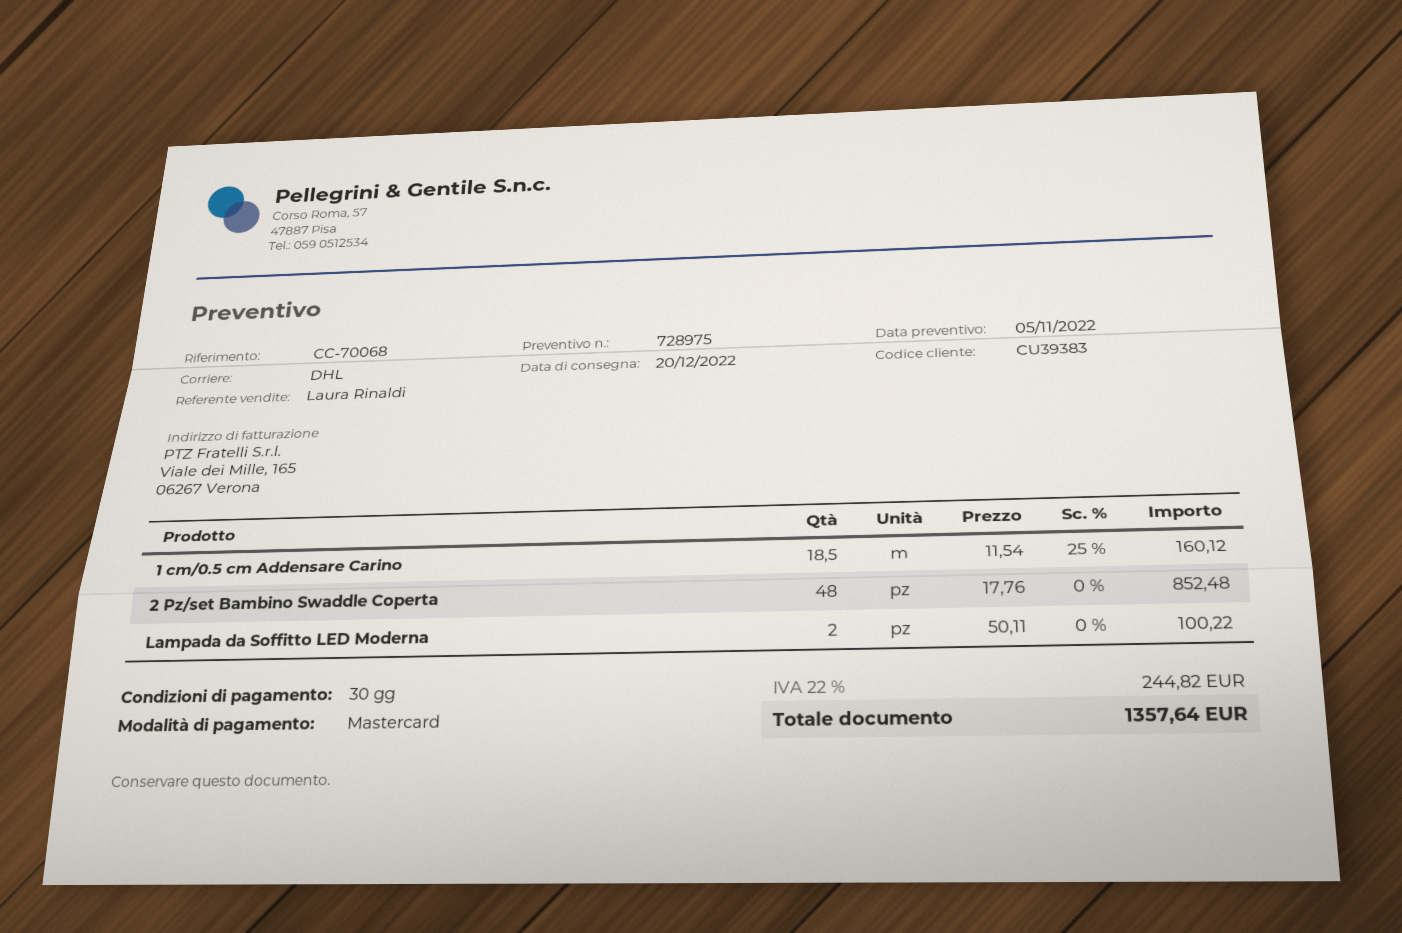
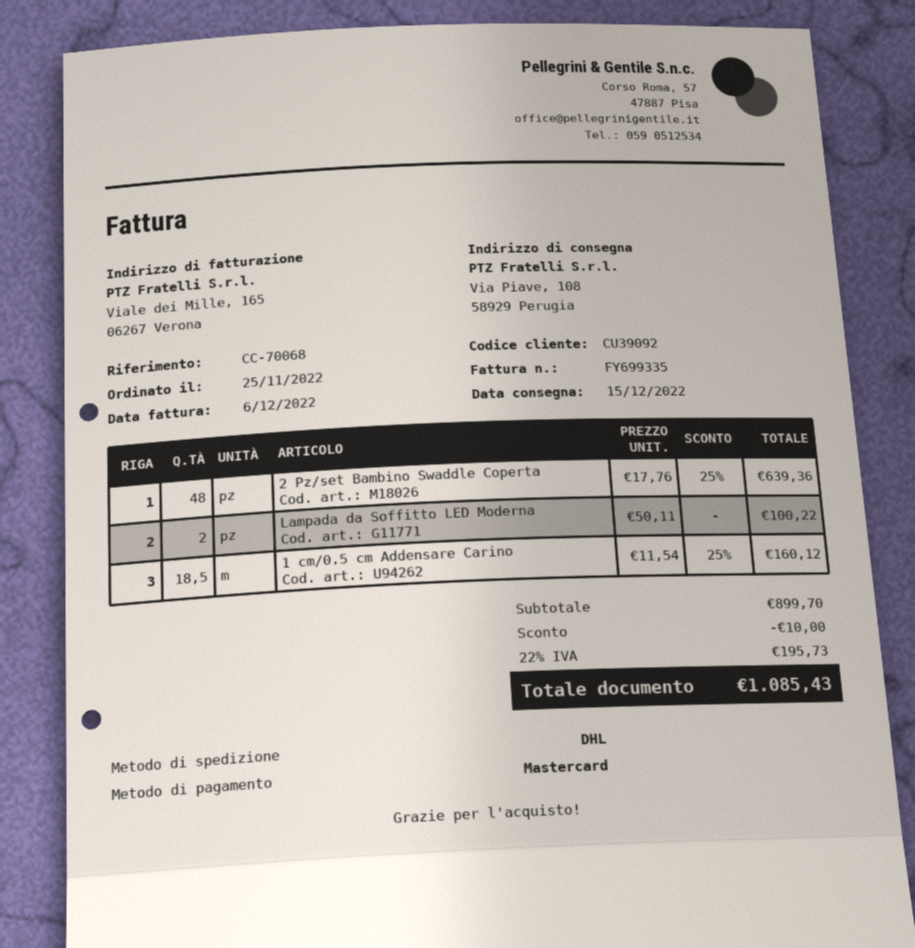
delivery date: 2022-12-20 -> 2022-12-15
customer number: CU39383 -> CU39092
2 Pz/set Bambino Swaddle Coperta: 48 x 17.76 = 852.48 -> 48 x 17.76 - 25% = 639.36
discount: none -> 10.00
tax: 22% = 244.82 -> 22% = 195.73
total: 1357.64 -> 1085.43

